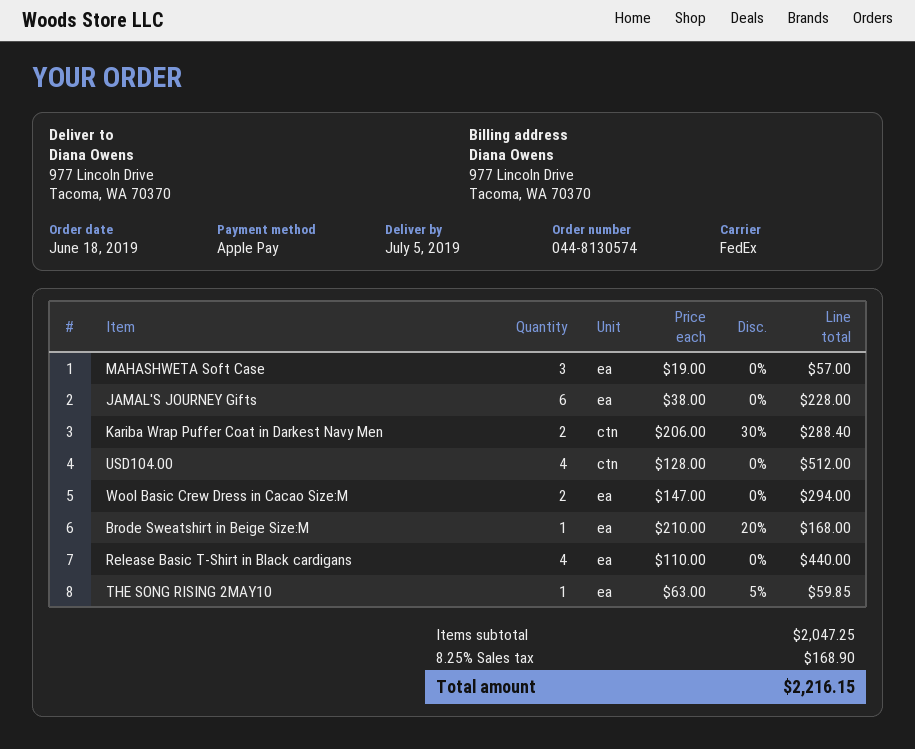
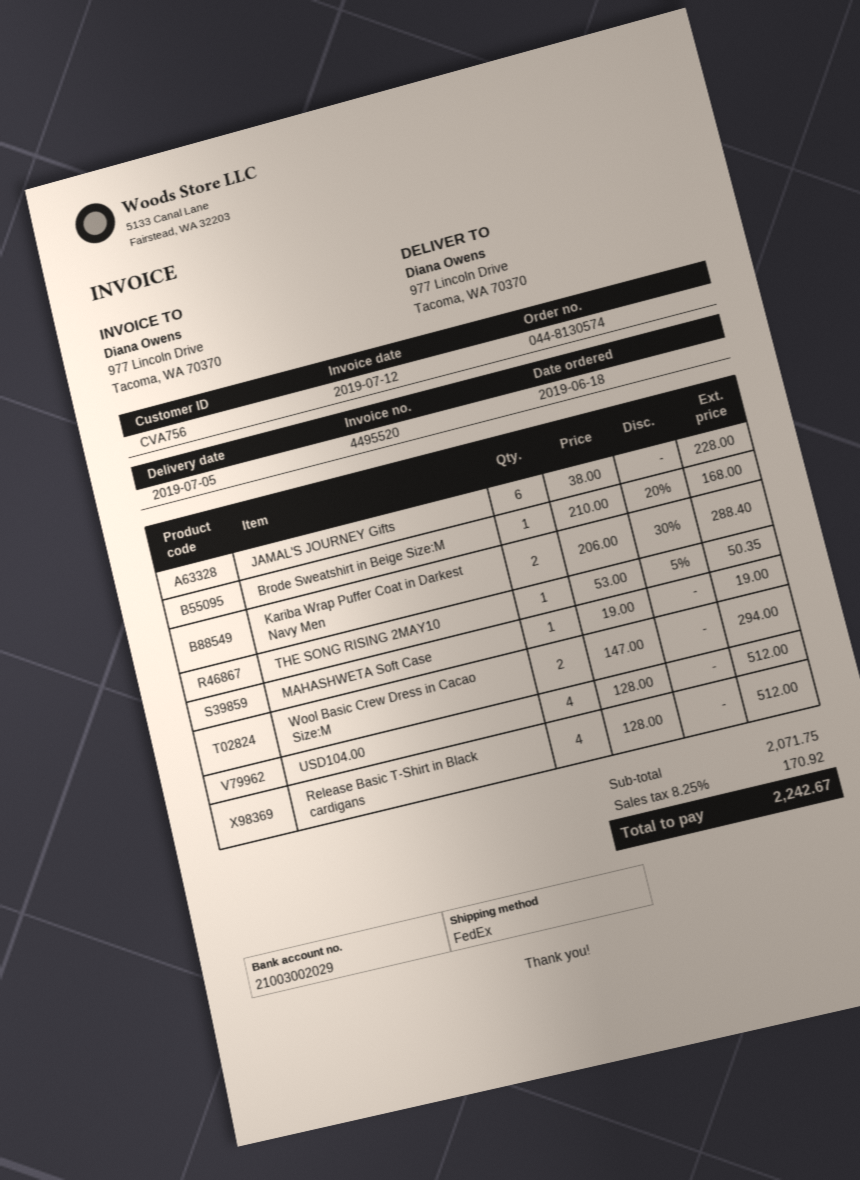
MAHASHWETA Soft Case: 3 x 19.00 = 57.00 -> 1 x 19.00 = 19.00
Release Basic T-Shirt in Black cardigans: 4 x 110.00 = 440.00 -> 4 x 128.00 = 512.00
THE SONG RISING 2MAY10: 1 x 63.00 - 5% = 59.85 -> 1 x 53.00 - 5% = 50.35
subtotal: 2047.25 -> 2071.75
tax: 8.25% = 168.90 -> 8.25% = 170.92
total: 2216.15 -> 2242.67

